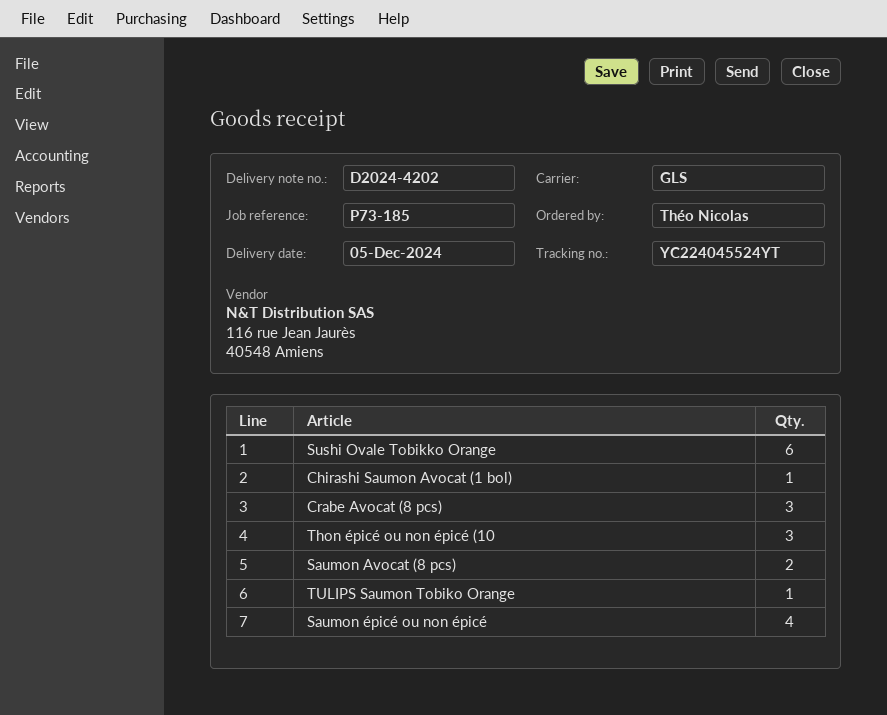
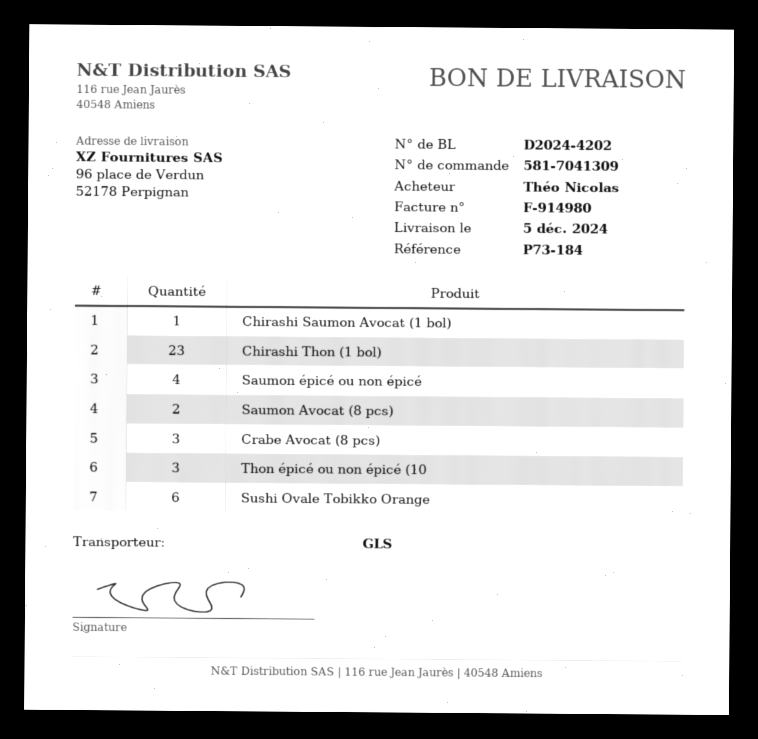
reference: P73-185 -> P73-184
TULIPS Saumon Tobiko Orange: 1 -> none
Chirashi Thon (1 bol): none -> 23

